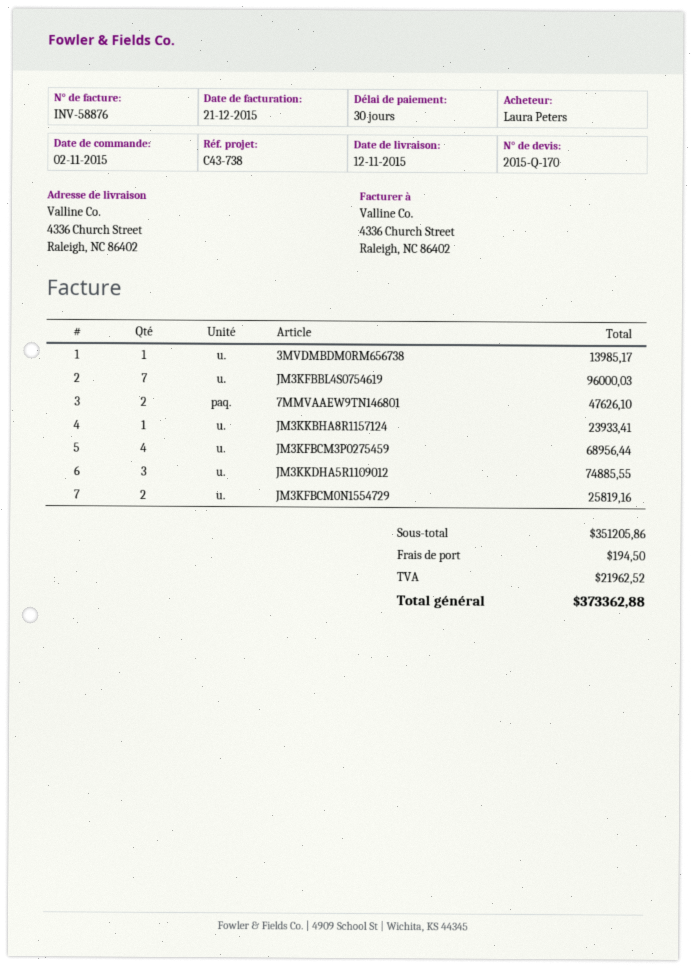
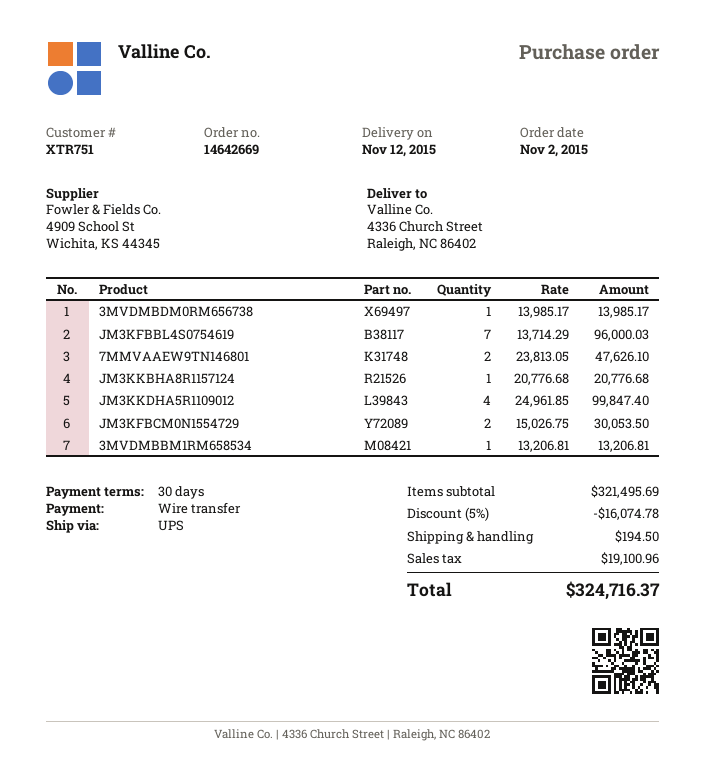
JM3KKBHA8R1157124: 1 for 23933.41 -> 1 for 20776.68
JM3KFBCM3P0275459: 4 for 68956.44 -> none
JM3KKDHA5R1109012: 3 for 74885.55 -> 4 for 99847.40
JM3KFBCM0N1554729: 2 for 25819.16 -> 2 for 30053.50
3MVDMBBM1RM658534: none -> 1 for 13206.81
subtotal: 351205.86 -> 321495.69
discount: none -> 5% = 16074.78
tax: 21962.52 -> 19100.96
total: 373362.88 -> 324716.37

